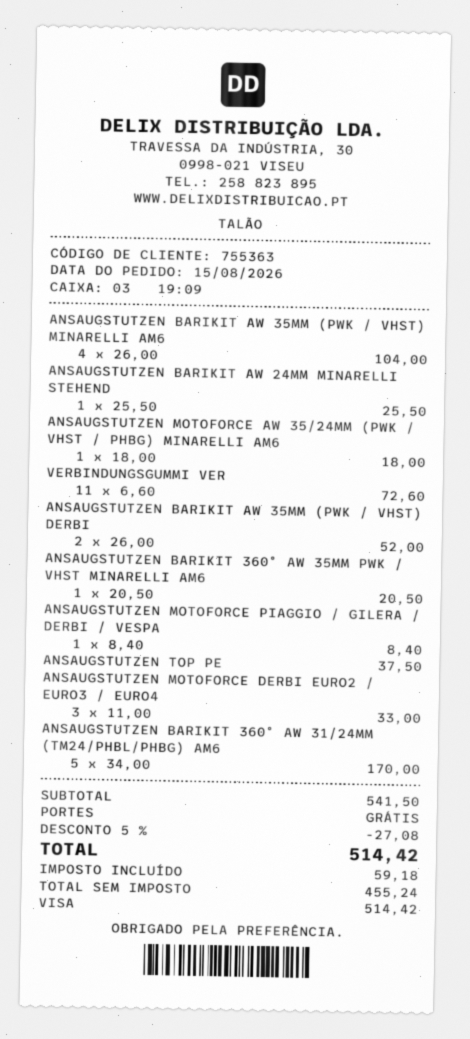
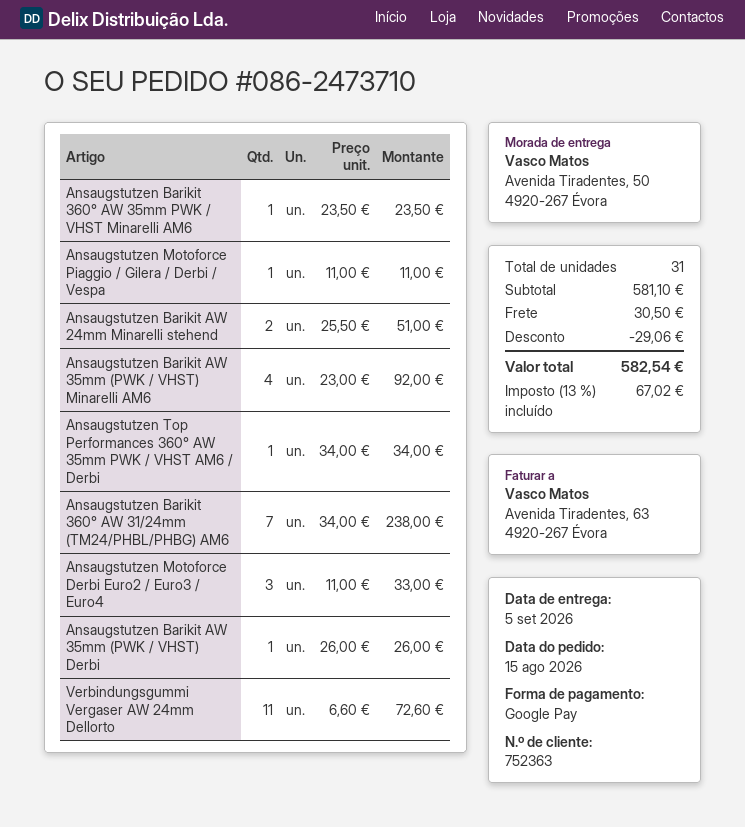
customer number: 755363 -> 752363
payment method: Visa -> Google Pay
ANSAUGSTUTZEN BARIKIT AW 35MM (PWK / VHST) MINARELLI AM6: 4 x 26.00 = 104.00 -> 4 x 23.00 = 92.00
ANSAUGSTUTZEN BARIKIT AW 24MM MINARELLI STEHEND: 1 x 25.50 = 25.50 -> 2 x 25.50 = 51.00
ANSAUGSTUTZEN MOTOFORCE AW 35/24MM (PWK / VHST / PHBG) MINARELLI AM6: 1 x 18.00 = 18.00 -> none
ANSAUGSTUTZEN BARIKIT AW 35MM (PWK / VHST) DERBI: 2 x 26.00 = 52.00 -> 1 x 26.00 = 26.00
ANSAUGSTUTZEN BARIKIT 360° AW 35MM PWK / VHST MINARELLI AM6: 1 x 20.50 = 20.50 -> 1 x 23.50 = 23.50
ANSAUGSTUTZEN MOTOFORCE PIAGGIO / GILERA / DERBI / VESPA: 1 x 8.40 = 8.40 -> 1 x 11.00 = 11.00
ANSAUGSTUTZEN TOP PE: 1 x 37.50 = 37.50 -> 1 x 34.00 = 34.00
ANSAUGSTUTZEN BARIKIT 360° AW 31/24MM (TM24/PHBL/PHBG) AM6: 5 x 34.00 = 170.00 -> 7 x 34.00 = 238.00
subtotal: 541.50 -> 581.10
discount: 27.08 -> 29.06
shipping: 0.00 -> 30.50
tax: 59.18 -> 67.02
total: 514.42 -> 582.54

